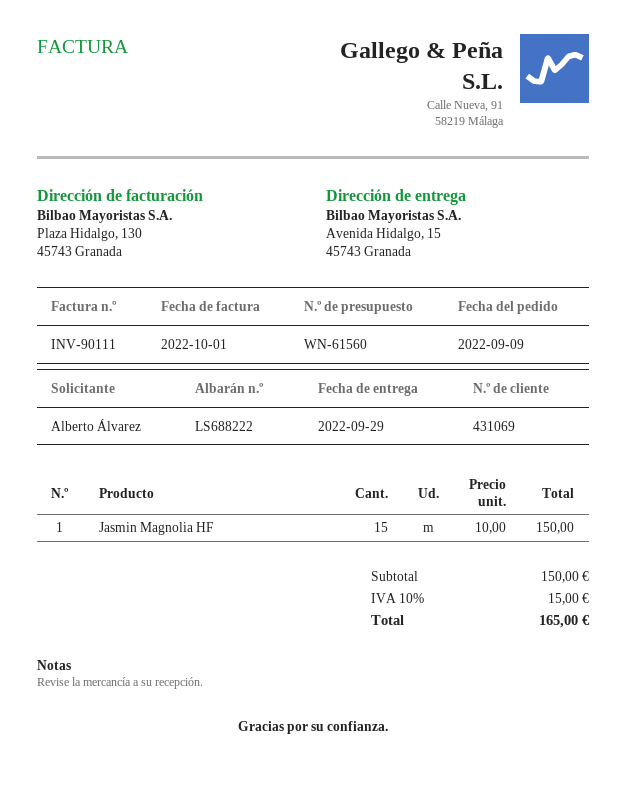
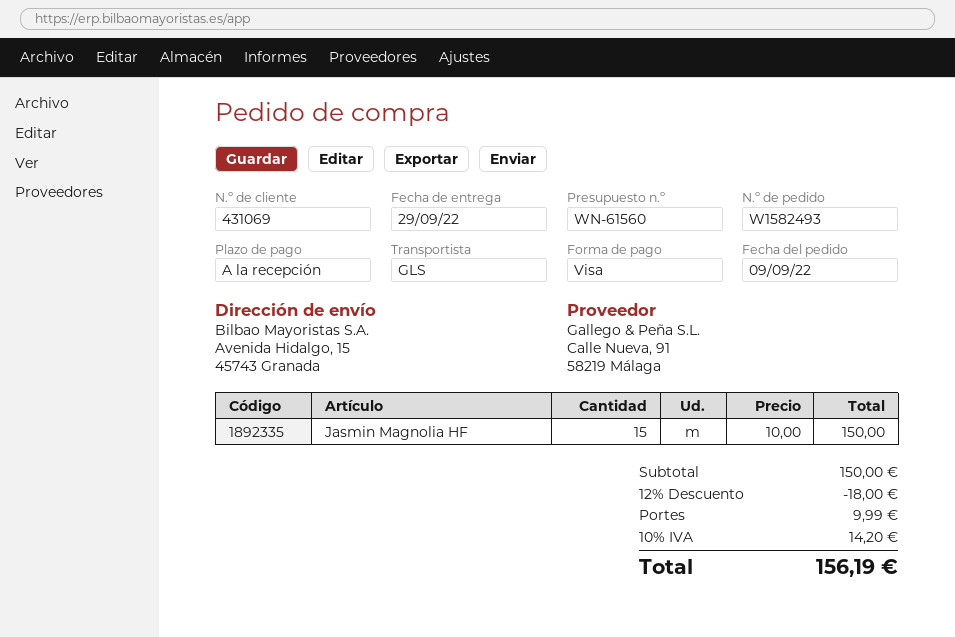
discount: none -> 12% = 18.00
shipping: none -> 9.99
tax: 10% = 15.00 -> 10% = 14.20
total: 165.00 -> 156.19

